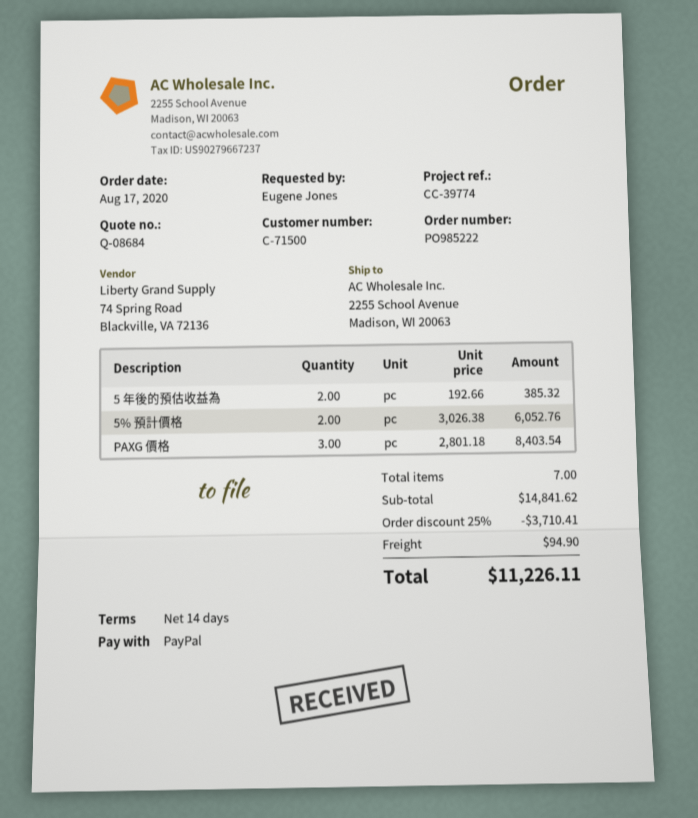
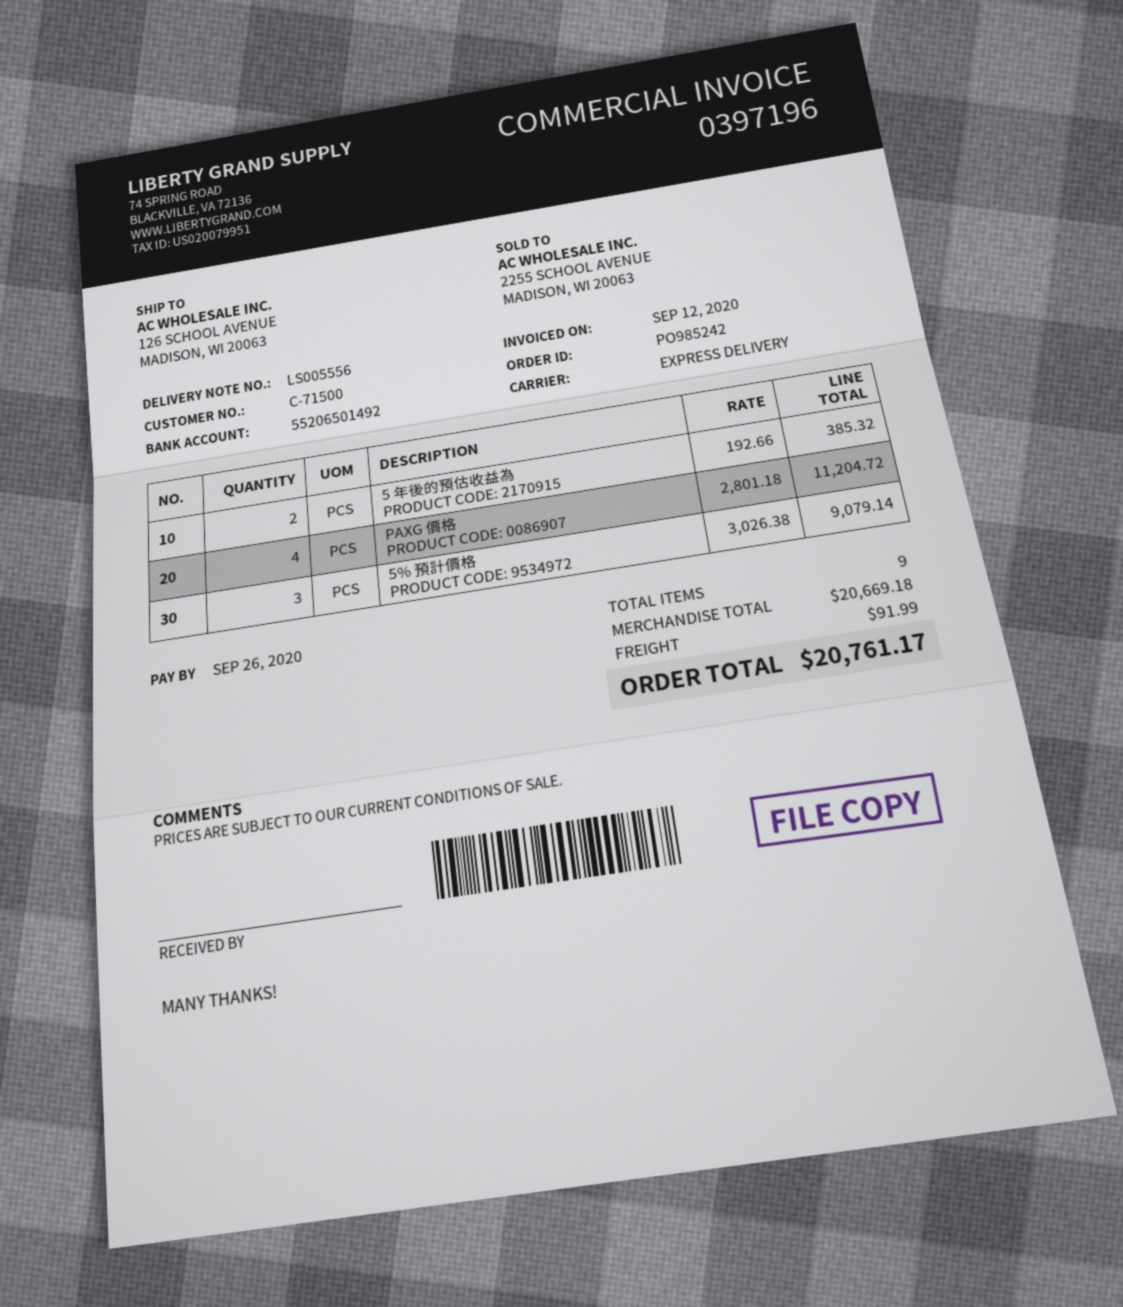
order number: PO985222 -> PO985242
ship to: 2255 School Avenue, Madison, WI 20063 -> 126 SCHOOL AVENUE, MADISON, WI 20063
5% 預計價格: 2 x 3026.38 = 6052.76 -> 3 x 3026.38 = 9079.14
PAXG 價格: 3 x 2801.18 = 8403.54 -> 4 x 2801.18 = 11204.72
total quantity: 7 -> 9
subtotal: 14841.62 -> 20669.18
discount: 25% = 3710.41 -> none
shipping: 94.90 -> 91.99
total: 11226.11 -> 20761.17

